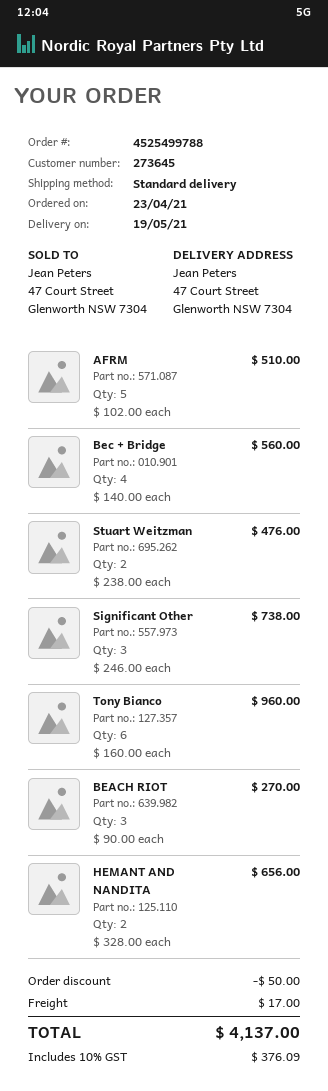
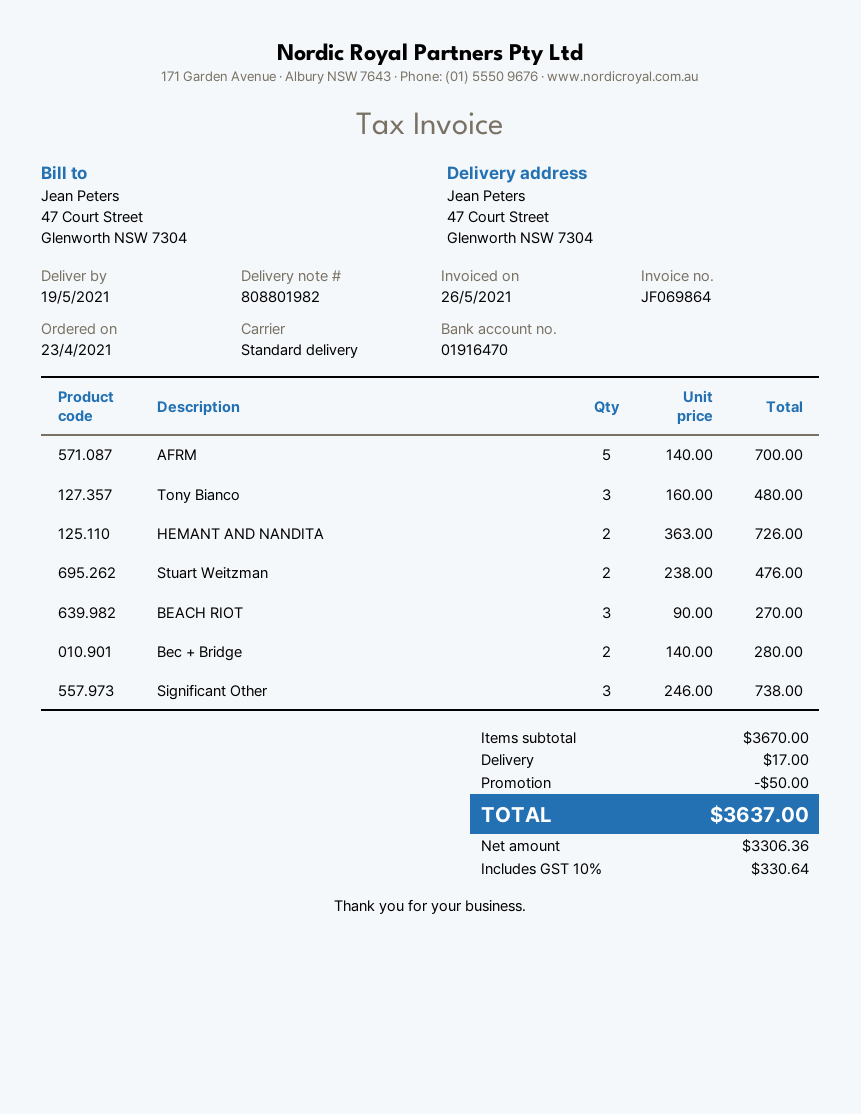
AFRM: 5 x 102.00 = 510.00 -> 5 x 140.00 = 700.00
Bec + Bridge: 4 x 140.00 = 560.00 -> 2 x 140.00 = 280.00
Tony Bianco: 6 x 160.00 = 960.00 -> 3 x 160.00 = 480.00
HEMANT AND NANDITA: 2 x 328.00 = 656.00 -> 2 x 363.00 = 726.00
tax: 10% = 376.09 -> 10% = 330.64
total: 4137.00 -> 3637.00

